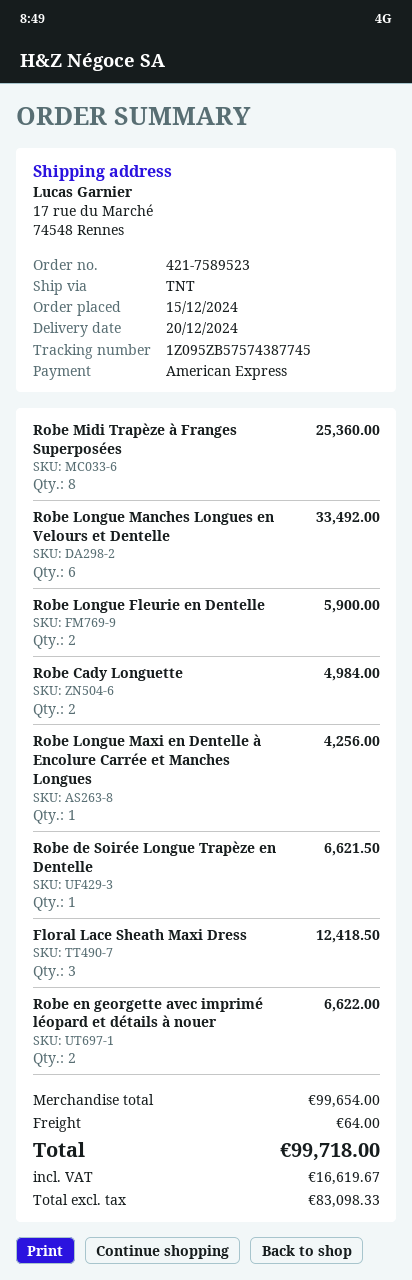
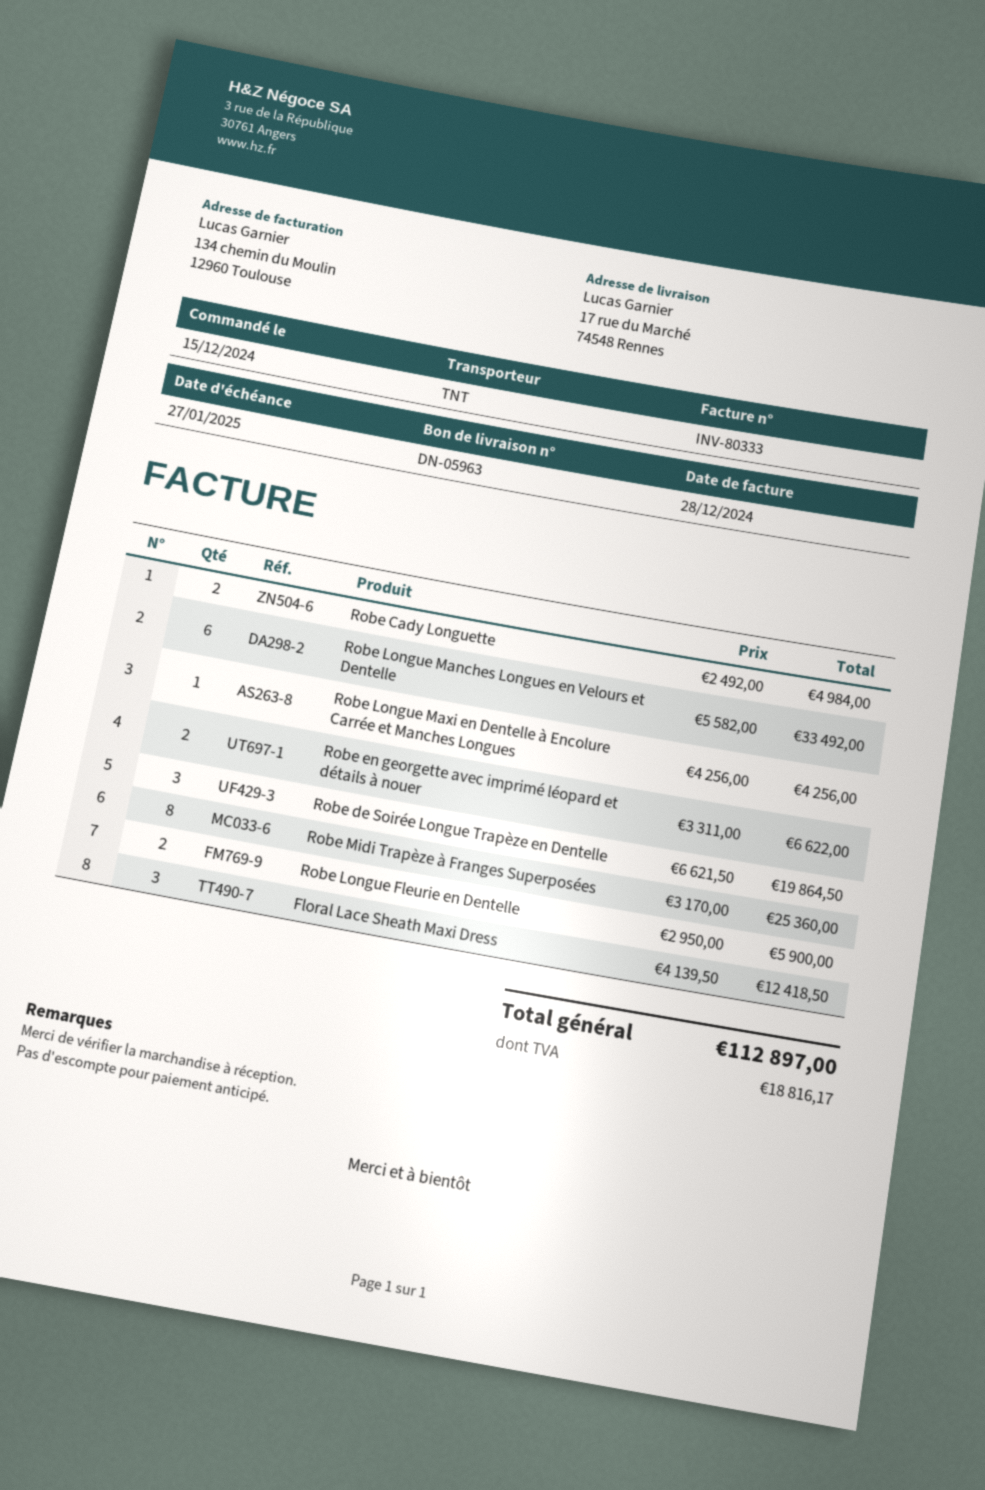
Robe de Soirée Longue Trapèze en Dentelle: 1 for 6621.50 -> 3 for 19864.50
shipping: 64.00 -> none
tax: 16619.67 -> 18816.17
total: 99718.00 -> 112897.00

